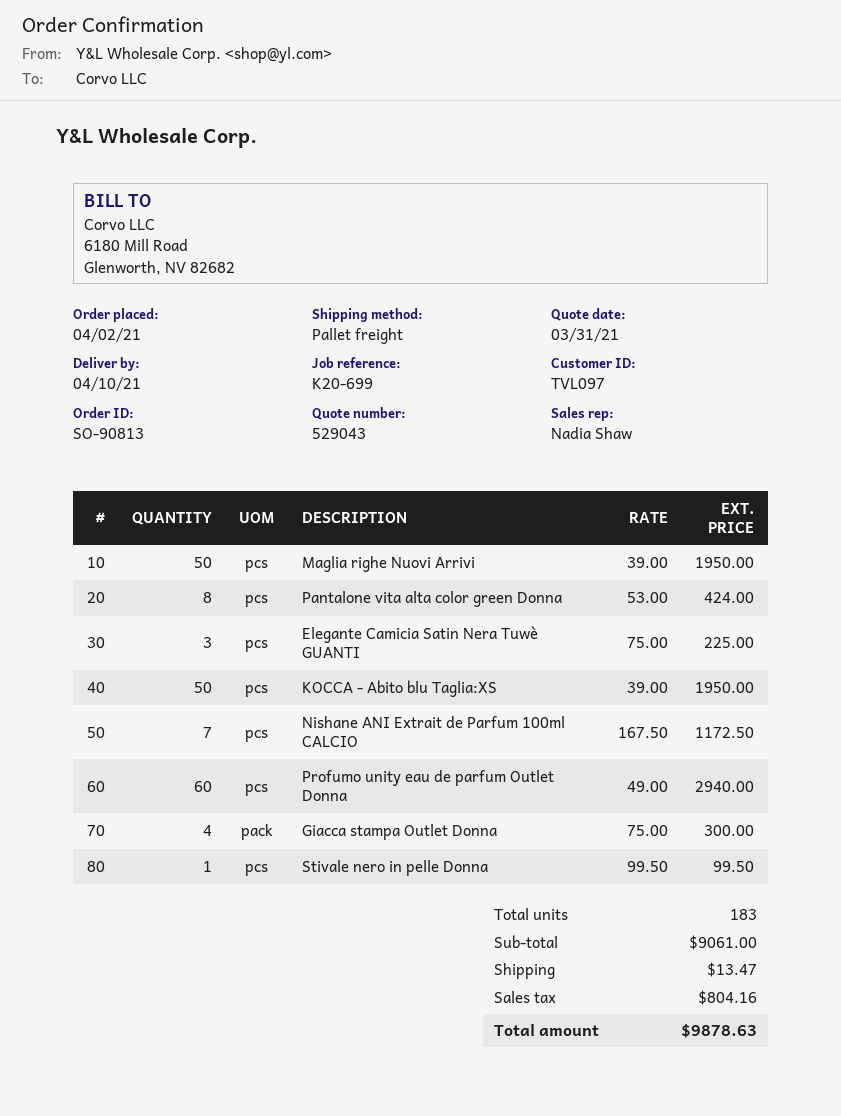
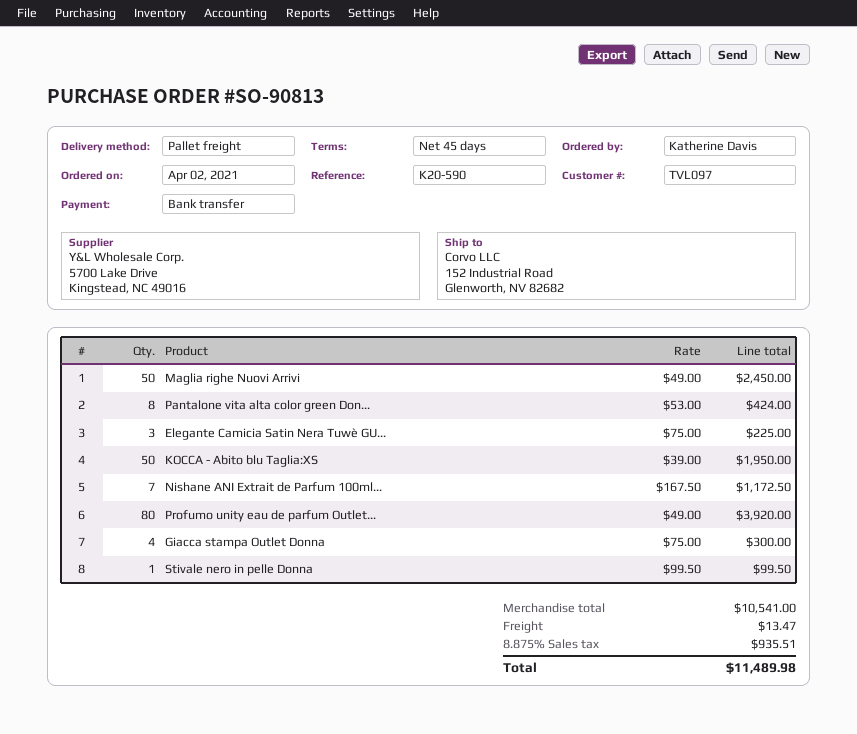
reference: K20-699 -> K20-590
Maglia righe Nuovi Arrivi: 50 x 39.00 = 1950.00 -> 50 x 49.00 = 2450.00
Profumo unity eau de parfum Outlet Donna: 60 x 49.00 = 2940.00 -> 80 x 49.00 = 3920.00
subtotal: 9061.00 -> 10541.00
tax: 804.16 -> 935.51
total: 9878.63 -> 11489.98

